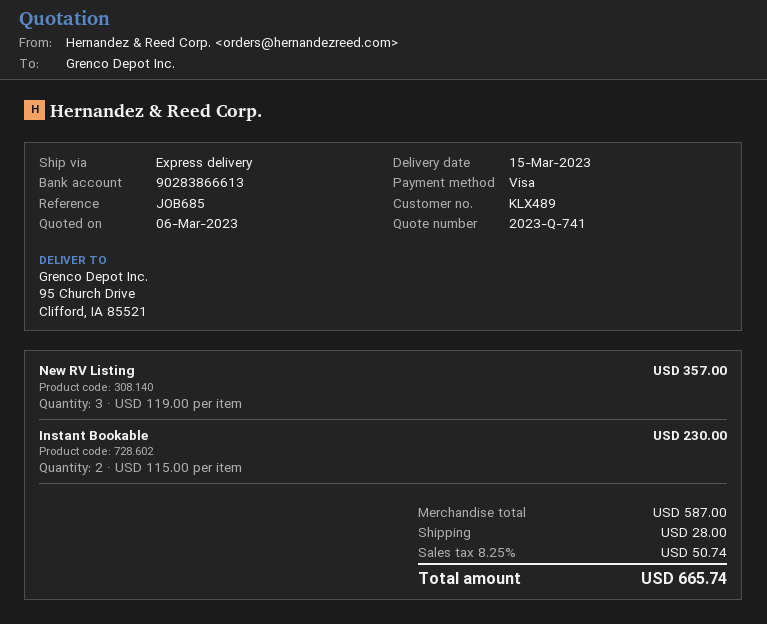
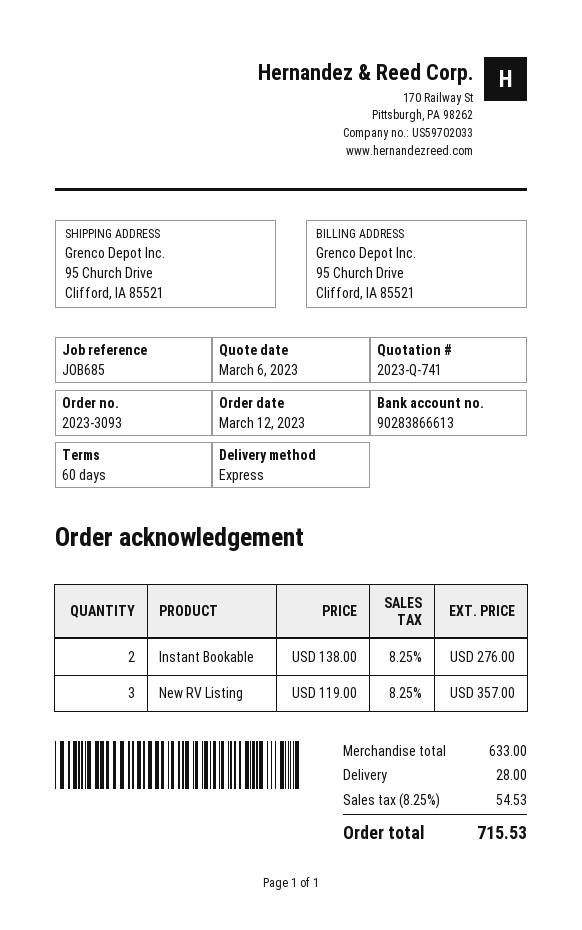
Instant Bookable: 2 x 115.00 = 230.00 -> 2 x 138.00 = 276.00
subtotal: 587.00 -> 633.00
tax: 8.25% = 50.74 -> 8.25% = 54.53
total: 665.74 -> 715.53

